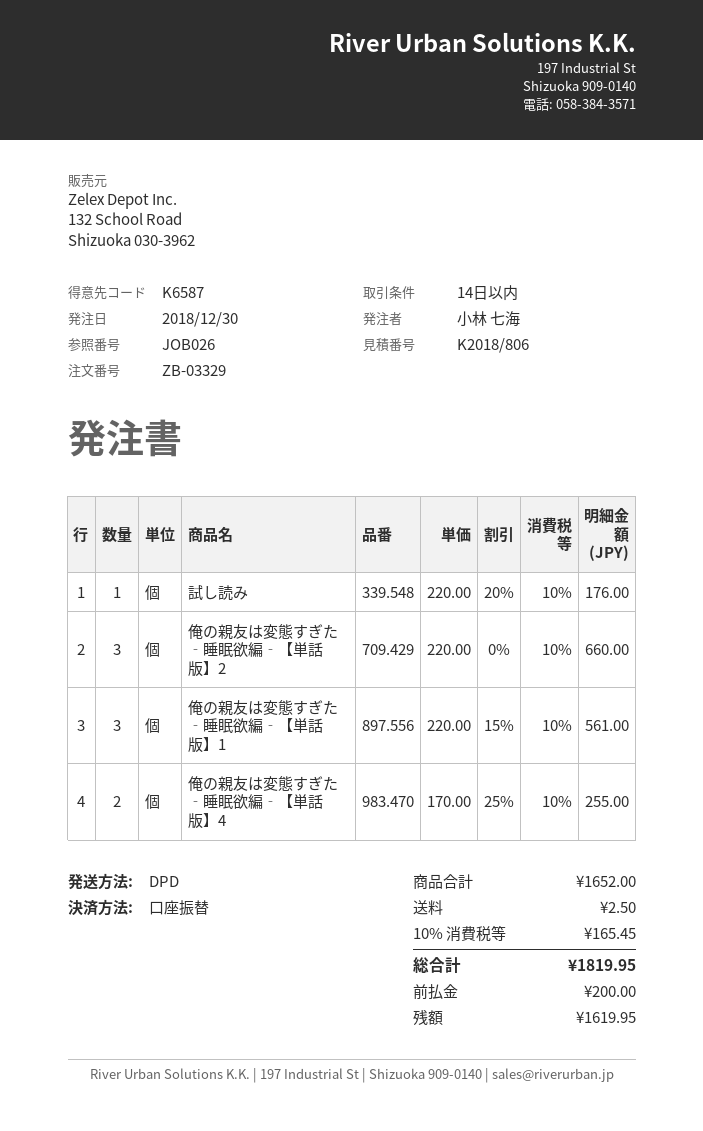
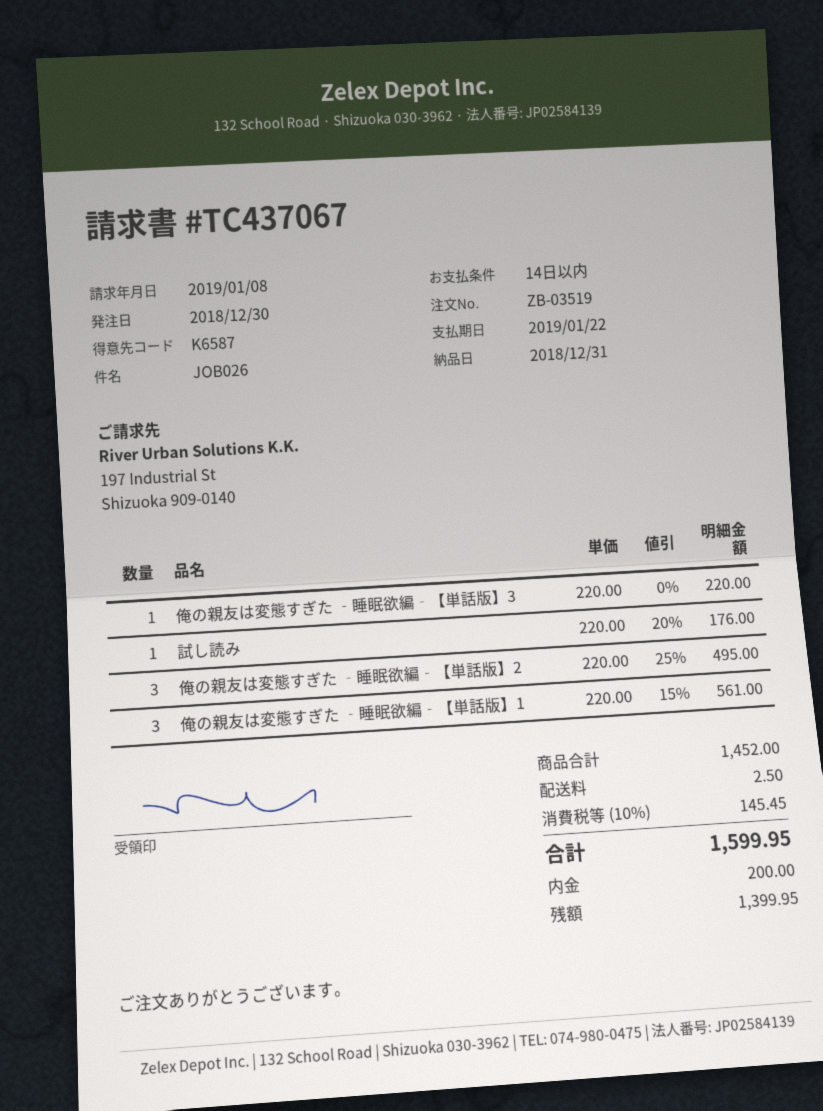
order number: ZB-03329 -> ZB-03519
俺の親友は変態すぎた ‐睡眠欲編‐【単話版】2: 3 x 220.00 = 660.00 -> 3 x 220.00 - 25% = 495.00
俺の親友は変態すぎた ‐睡眠欲編‐【単話版】4: 2 x 170.00 - 25% = 255.00 -> none
俺の親友は変態すぎた ‐睡眠欲編‐【単話版】3: none -> 1 x 220.00 = 220.00
subtotal: 1652.00 -> 1452.00
tax: 10% = 165.45 -> 10% = 145.45
total: 1819.95 -> 1599.95
balance: 1619.95 -> 1399.95

